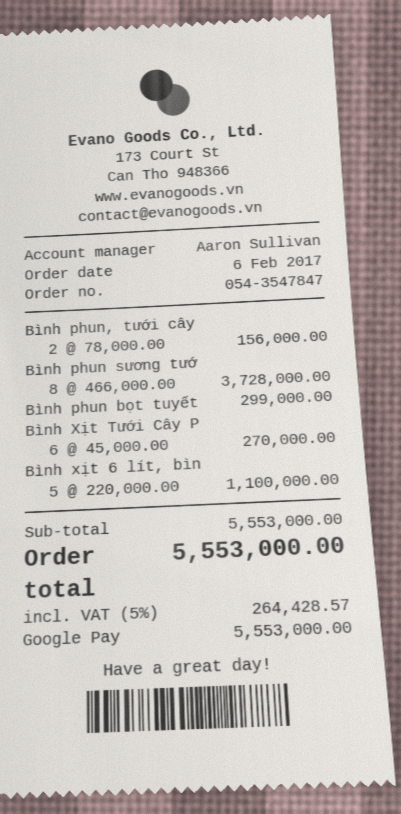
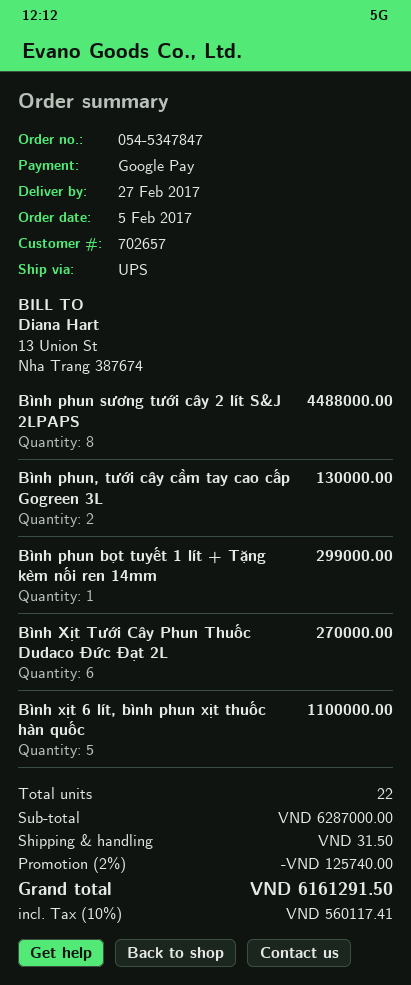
order number: 054-3547847 -> 054-5347847
order date: 2017-02-06 -> 2017-02-05
Bình phun, tưới cây: 2 for 156000.00 -> 2 for 130000.00
Bình phun sương tướ: 8 for 3728000.00 -> 8 for 4488000.00
subtotal: 5553000.00 -> 6287000.00
discount: none -> 2% = 125740.00
shipping: none -> 31.50
tax: 5% = 264428.57 -> 10% = 560117.41
total: 5553000.00 -> 6161291.50

